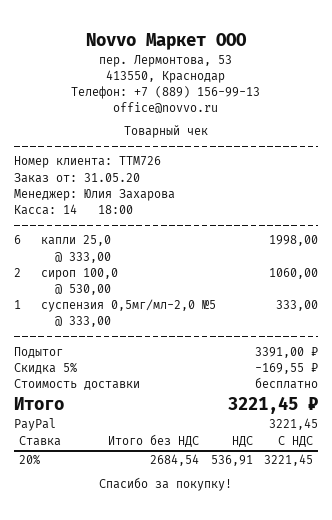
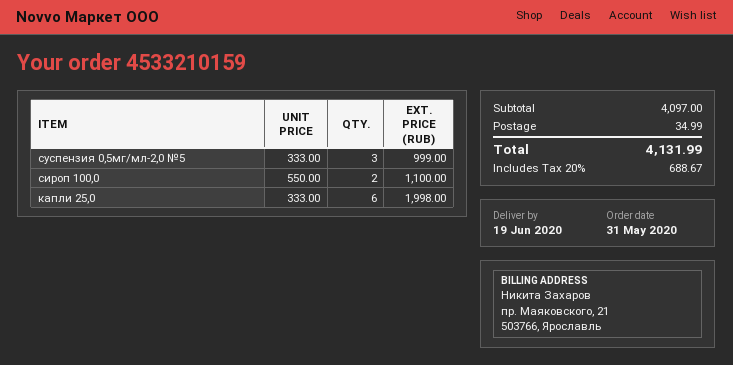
сироп 100,0: 2 x 530.00 = 1060.00 -> 2 x 550.00 = 1100.00
суспензия 0,5мг/мл-2,0 №5: 1 x 333.00 = 333.00 -> 3 x 333.00 = 999.00
subtotal: 3391.00 -> 4097.00
discount: 5% = 169.55 -> none
shipping: 0.00 -> 34.99
tax: 20% = 536.91 -> 20% = 688.67
total: 3221.45 -> 4131.99

